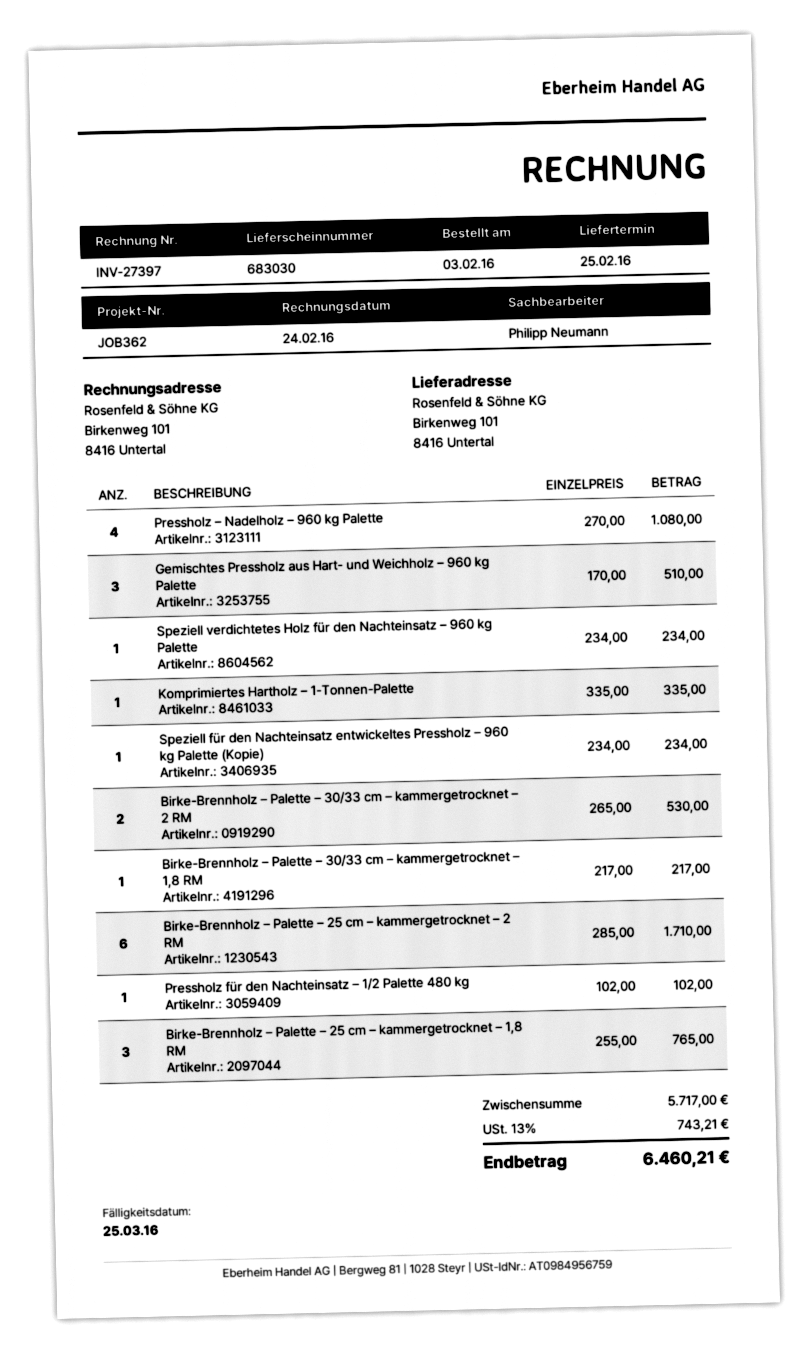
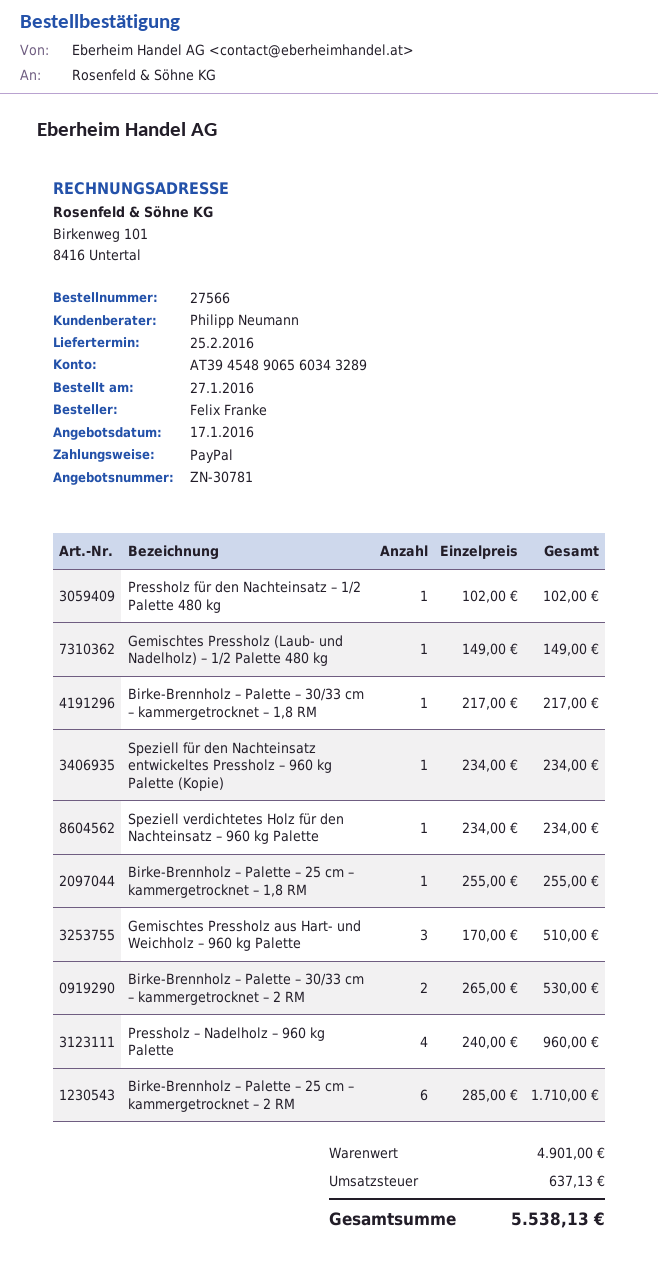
order date: 2016-02-03 -> 2016-01-27
Pressholz – Nadelholz – 960 kg Palette: 4 x 270.00 = 1080.00 -> 4 x 240.00 = 960.00
Komprimiertes Hartholz – 1-Tonnen-Palette: 1 x 335.00 = 335.00 -> none
Birke-Brennholz – Palette – 25 cm – kammergetrocknet – 1,8 RM: 3 x 255.00 = 765.00 -> 1 x 255.00 = 255.00
Gemischtes Pressholz (Laub- und Nadelholz) – 1/2 Palette 480 kg: none -> 1 x 149.00 = 149.00
subtotal: 5717.00 -> 4901.00
tax: 743.21 -> 637.13
total: 6460.21 -> 5538.13

